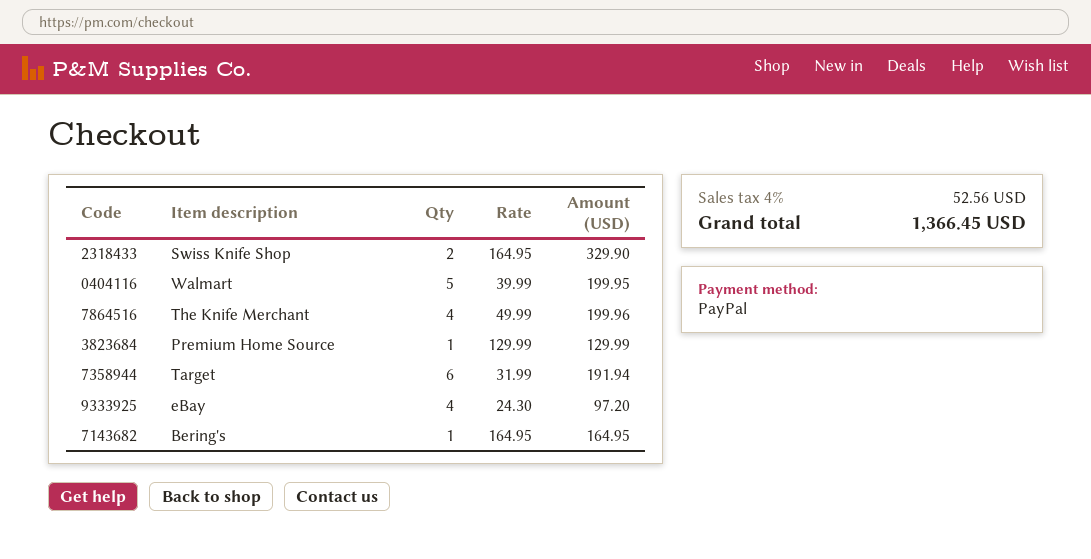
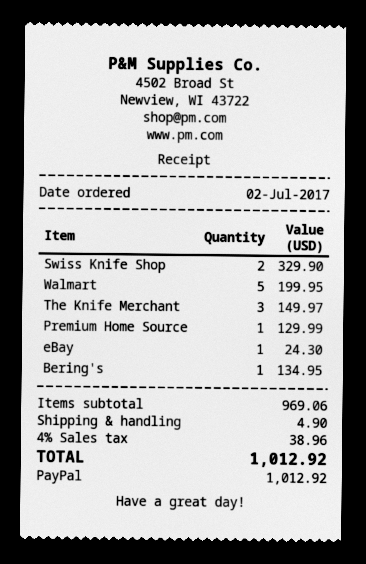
The Knife Merchant: 4 for 199.96 -> 3 for 149.97
Target: 6 for 191.94 -> none
eBay: 4 for 97.20 -> 1 for 24.30
Bering's: 1 for 164.95 -> 1 for 134.95
shipping: none -> 4.90
tax: 4% = 52.56 -> 4% = 38.96
total: 1366.45 -> 1012.92

